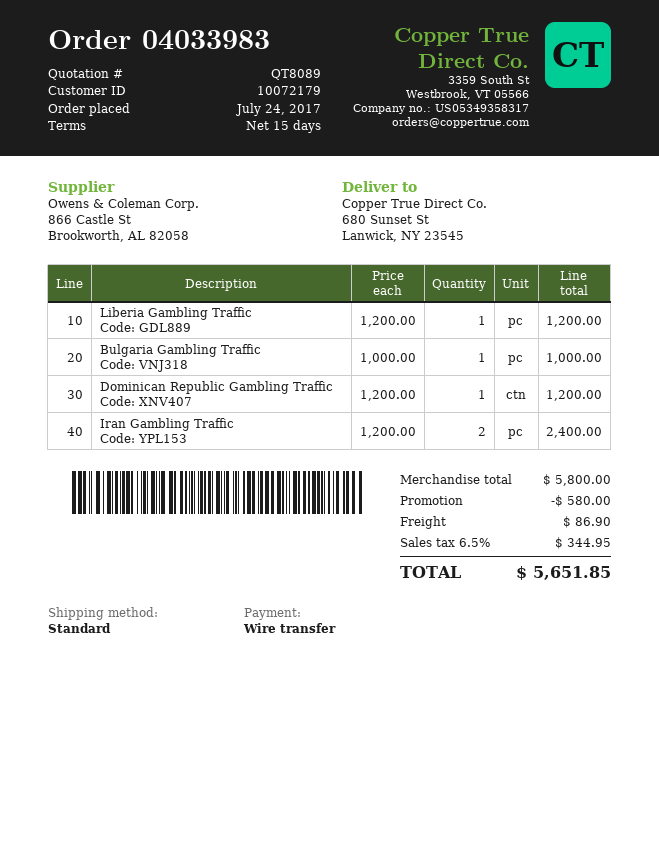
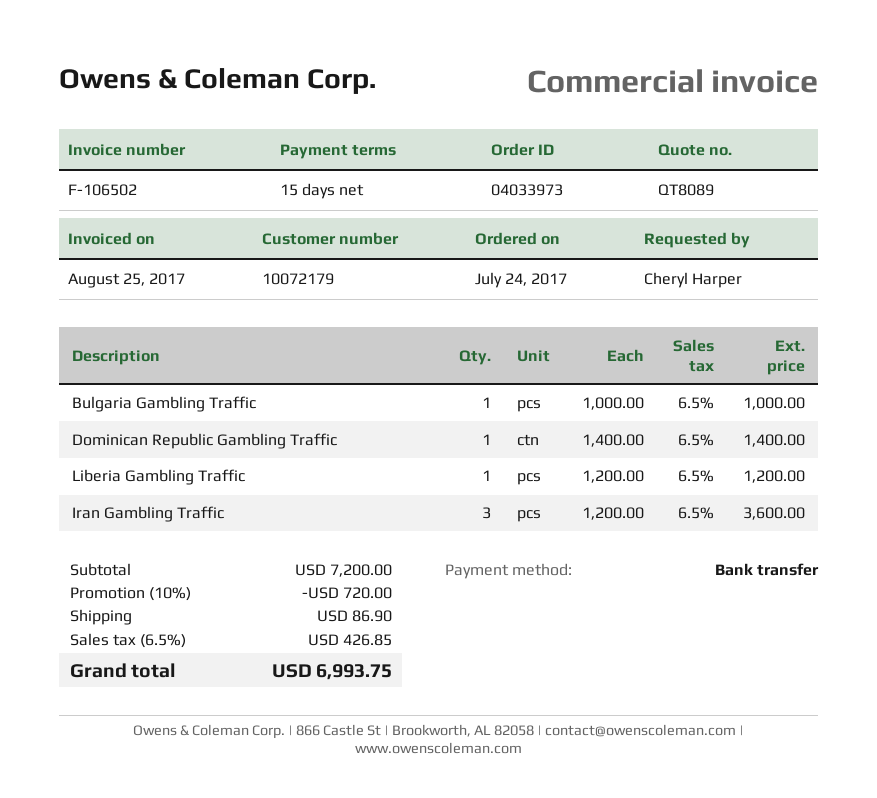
order number: 04033983 -> 04033973
Dominican Republic Gambling Traffic: 1 x 1200.00 = 1200.00 -> 1 x 1400.00 = 1400.00
Iran Gambling Traffic: 2 x 1200.00 = 2400.00 -> 3 x 1200.00 = 3600.00
subtotal: 5800.00 -> 7200.00
discount: 580.00 -> 720.00
tax: 6.5% = 344.95 -> 6.5% = 426.85
total: 5651.85 -> 6993.75

